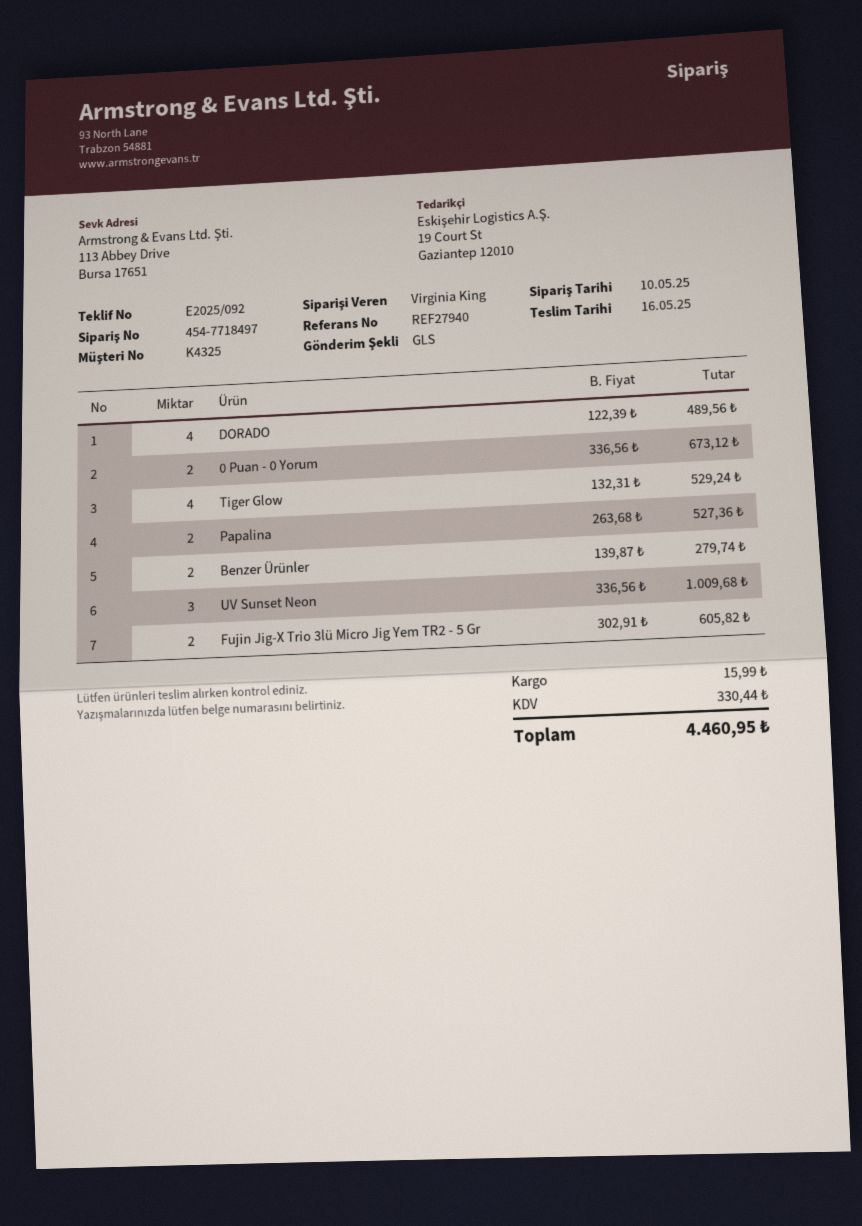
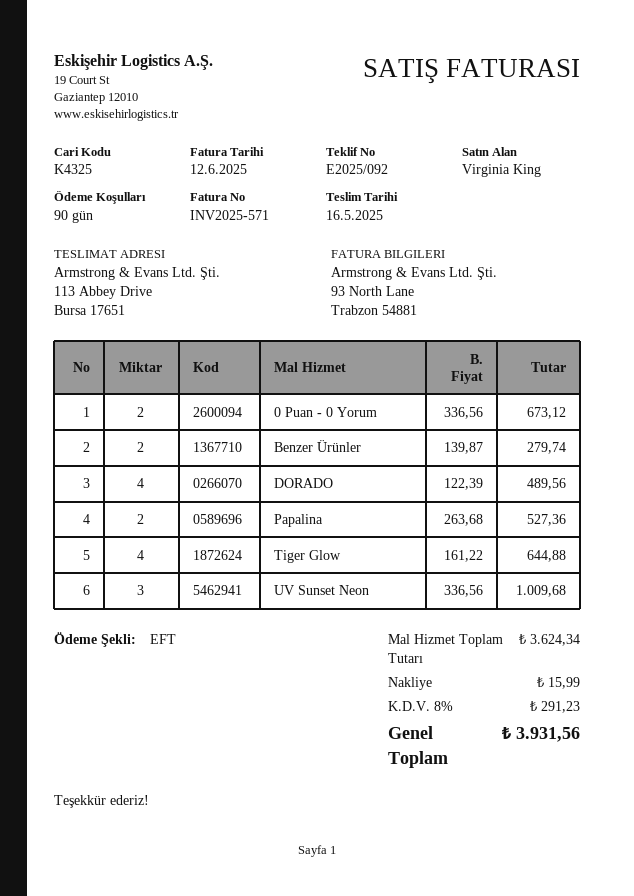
Tiger Glow: 4 x 132.31 = 529.24 -> 4 x 161.22 = 644.88
Fujin Jig-X Trio 3lü Micro Jig Yem TR2 - 5 Gr: 2 x 302.91 = 605.82 -> none
tax: 330.44 -> 291.23
total: 4460.95 -> 3931.56

